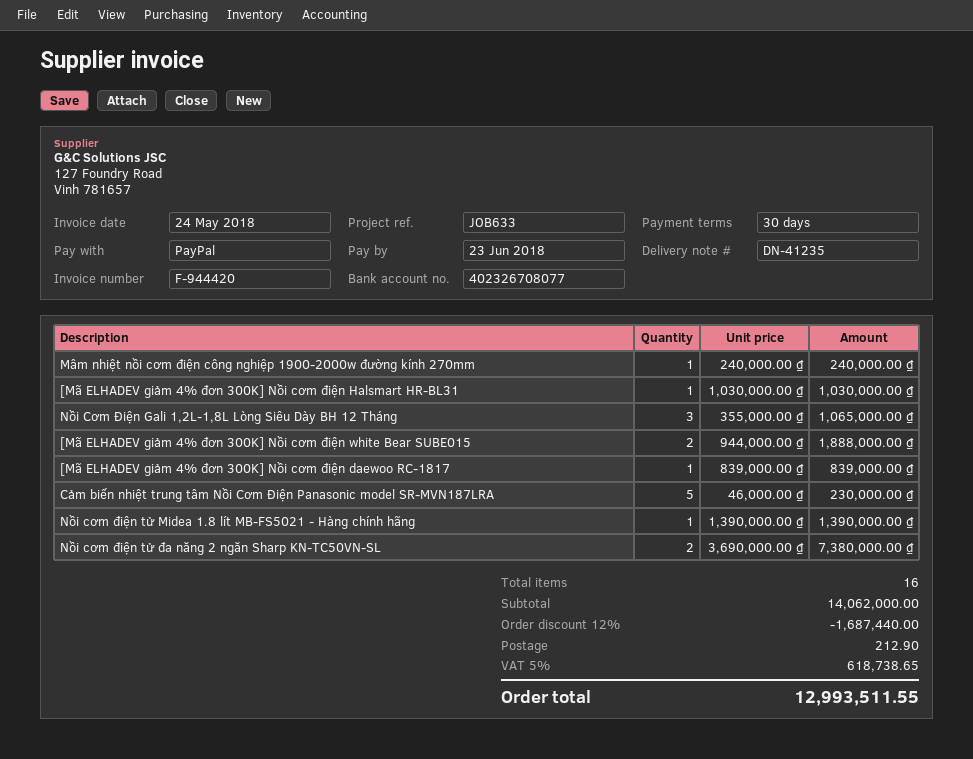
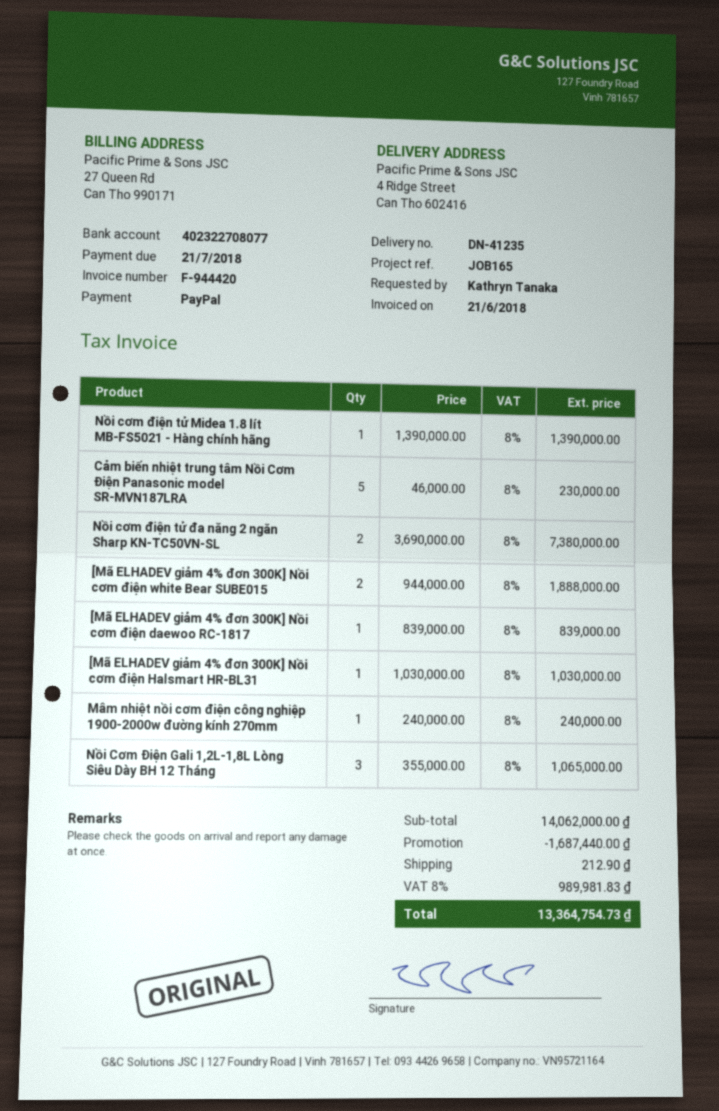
invoice date: 2018-05-24 -> 2018-06-21
due date: 2018-06-23 -> 2018-07-21
reference: JOB633 -> JOB165
bank account: 402326708077 -> 402322708077
tax: 5% = 618738.65 -> 8% = 989981.83
total: 12993511.55 -> 13364754.73

